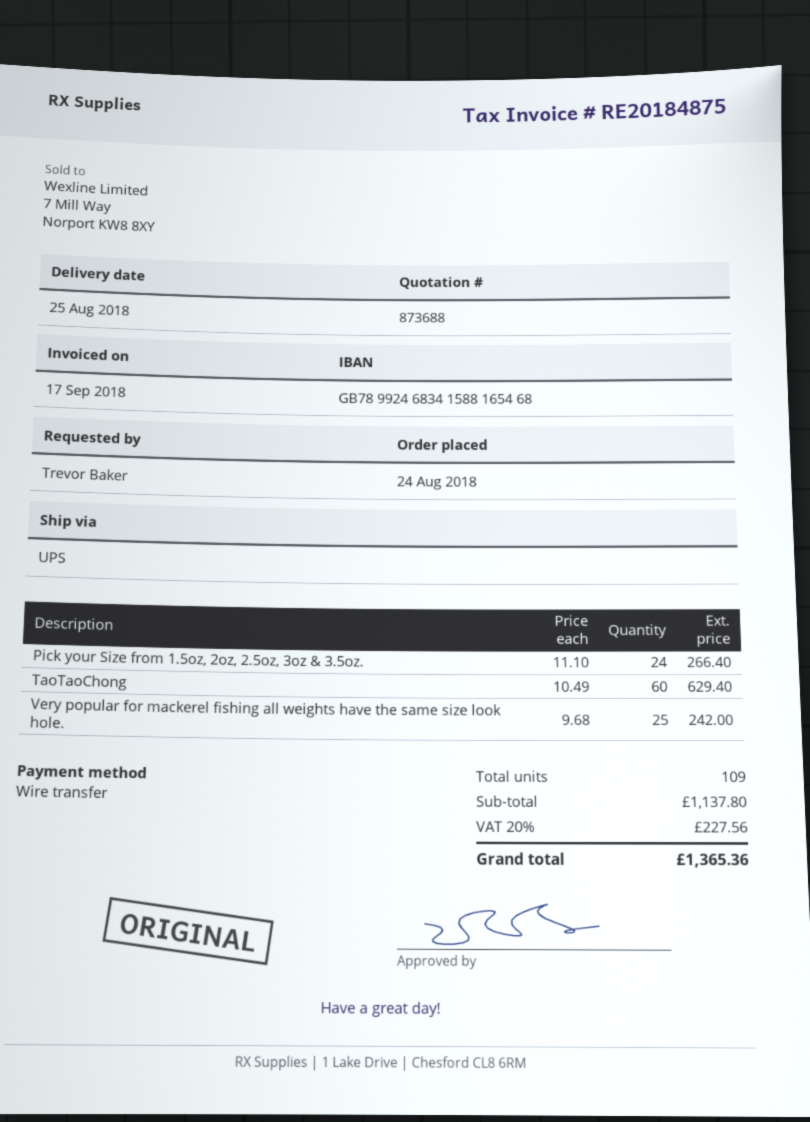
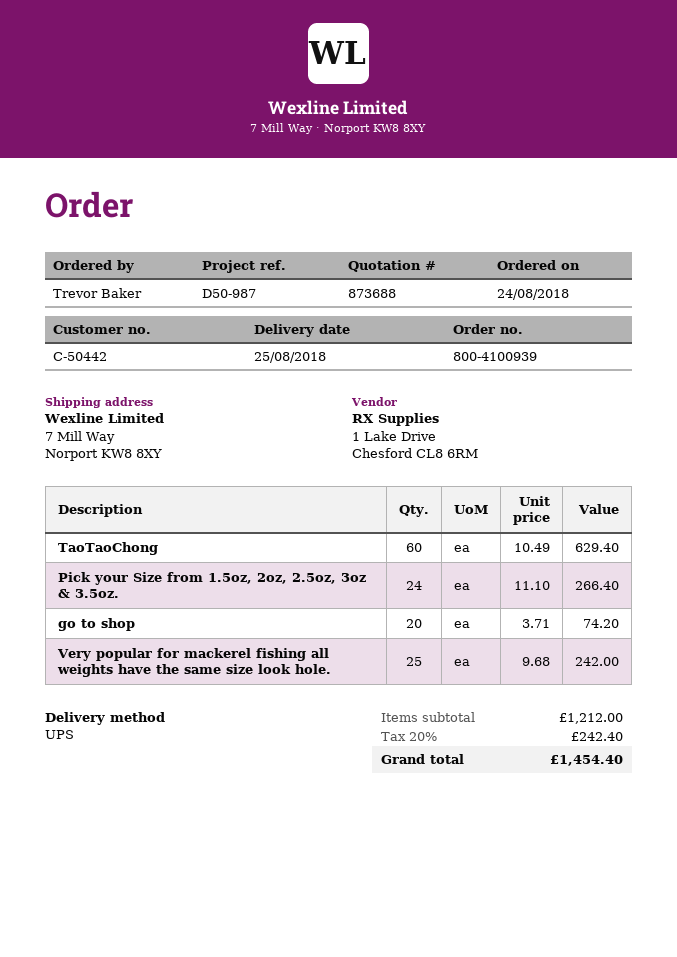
go to shop: none -> 20 x 3.71 = 74.20
subtotal: 1137.80 -> 1212.00
tax: 20% = 227.56 -> 20% = 242.40
total: 1365.36 -> 1454.40

